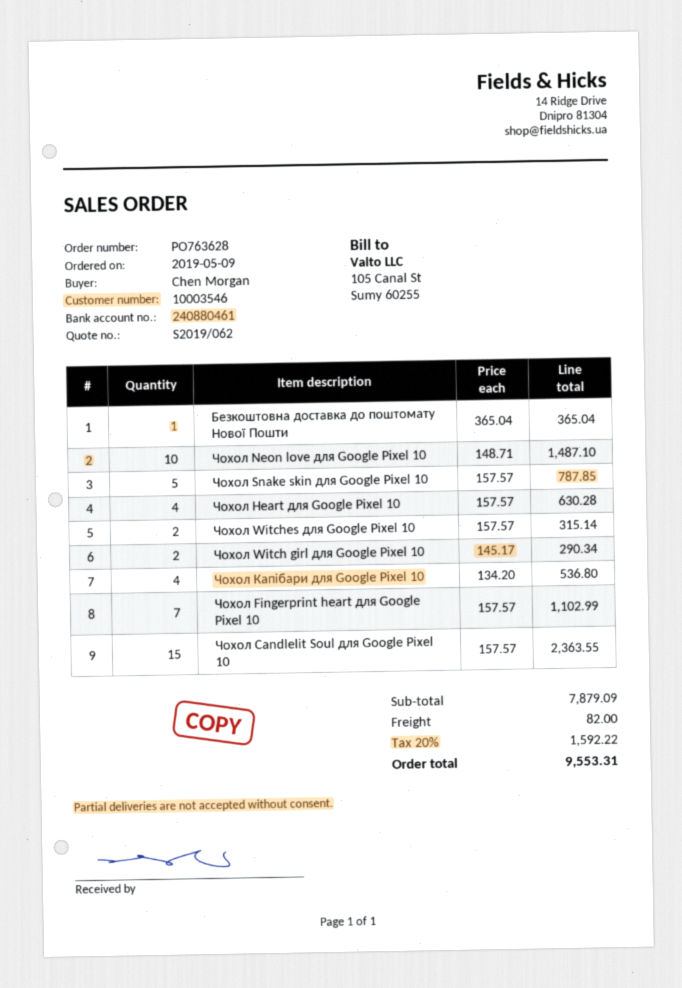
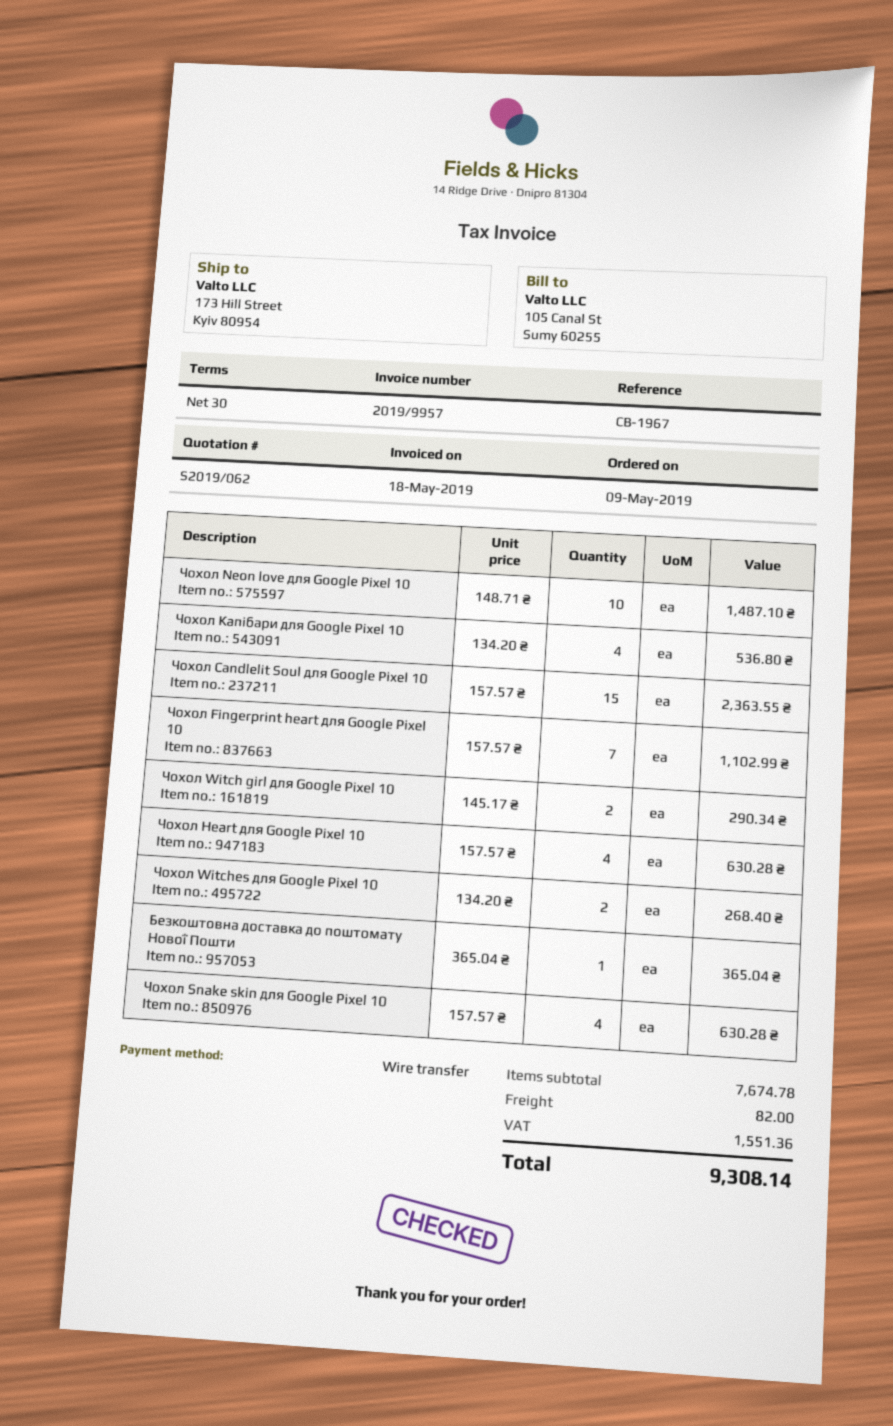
Чохол Snake skin для Google Pixel 10: 5 x 157.57 = 787.85 -> 4 x 157.57 = 630.28
Чохол Witches для Google Pixel 10: 2 x 157.57 = 315.14 -> 2 x 134.20 = 268.40
subtotal: 7879.09 -> 7674.78
tax: 1592.22 -> 1551.36
total: 9553.31 -> 9308.14

